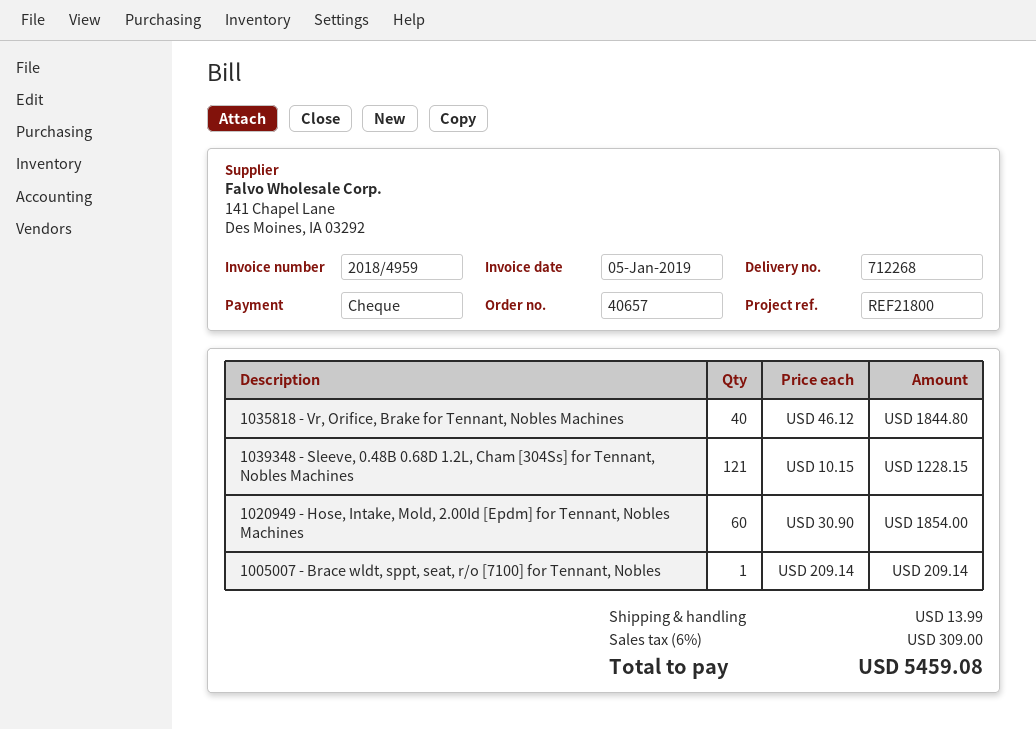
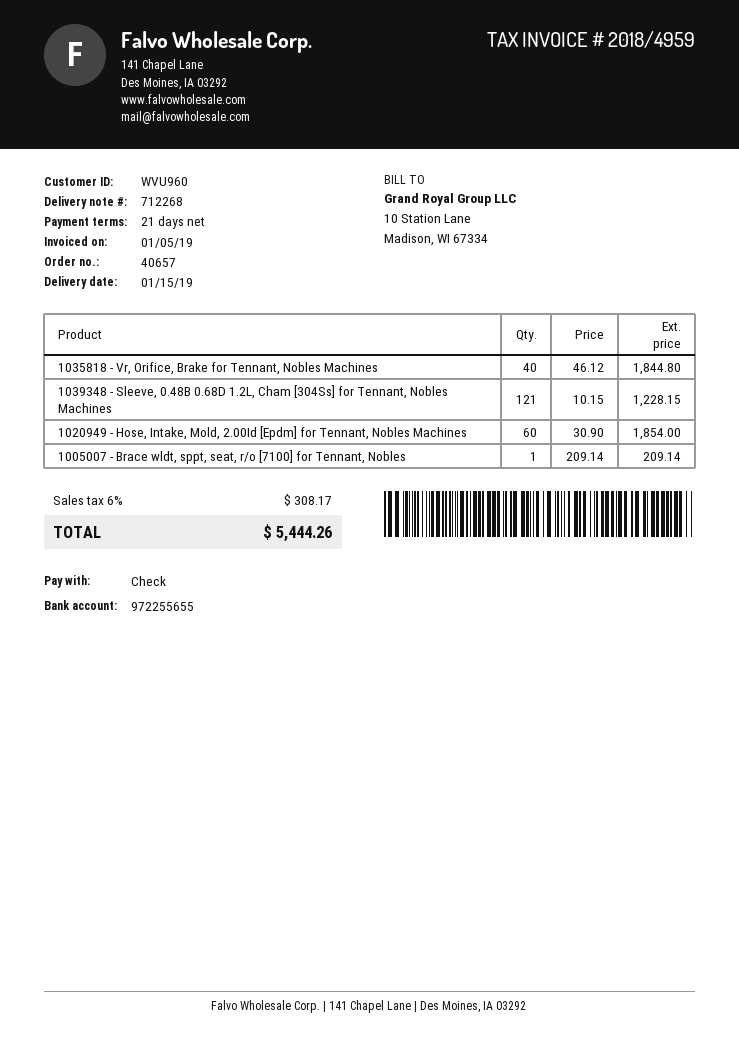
shipping: 13.99 -> none
tax: 6% = 309.00 -> 6% = 308.17
total: 5459.08 -> 5444.26

